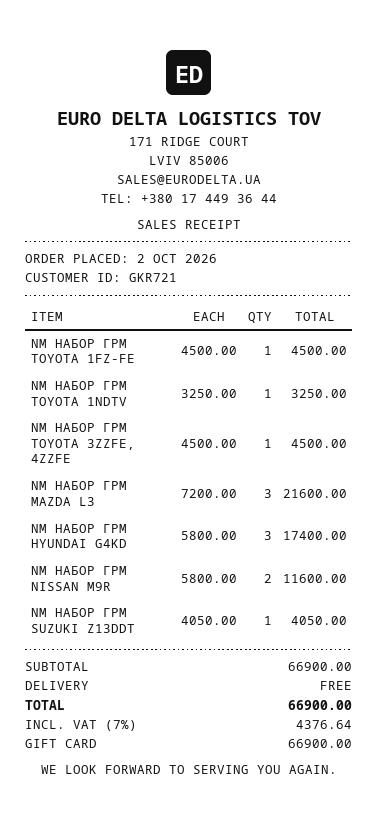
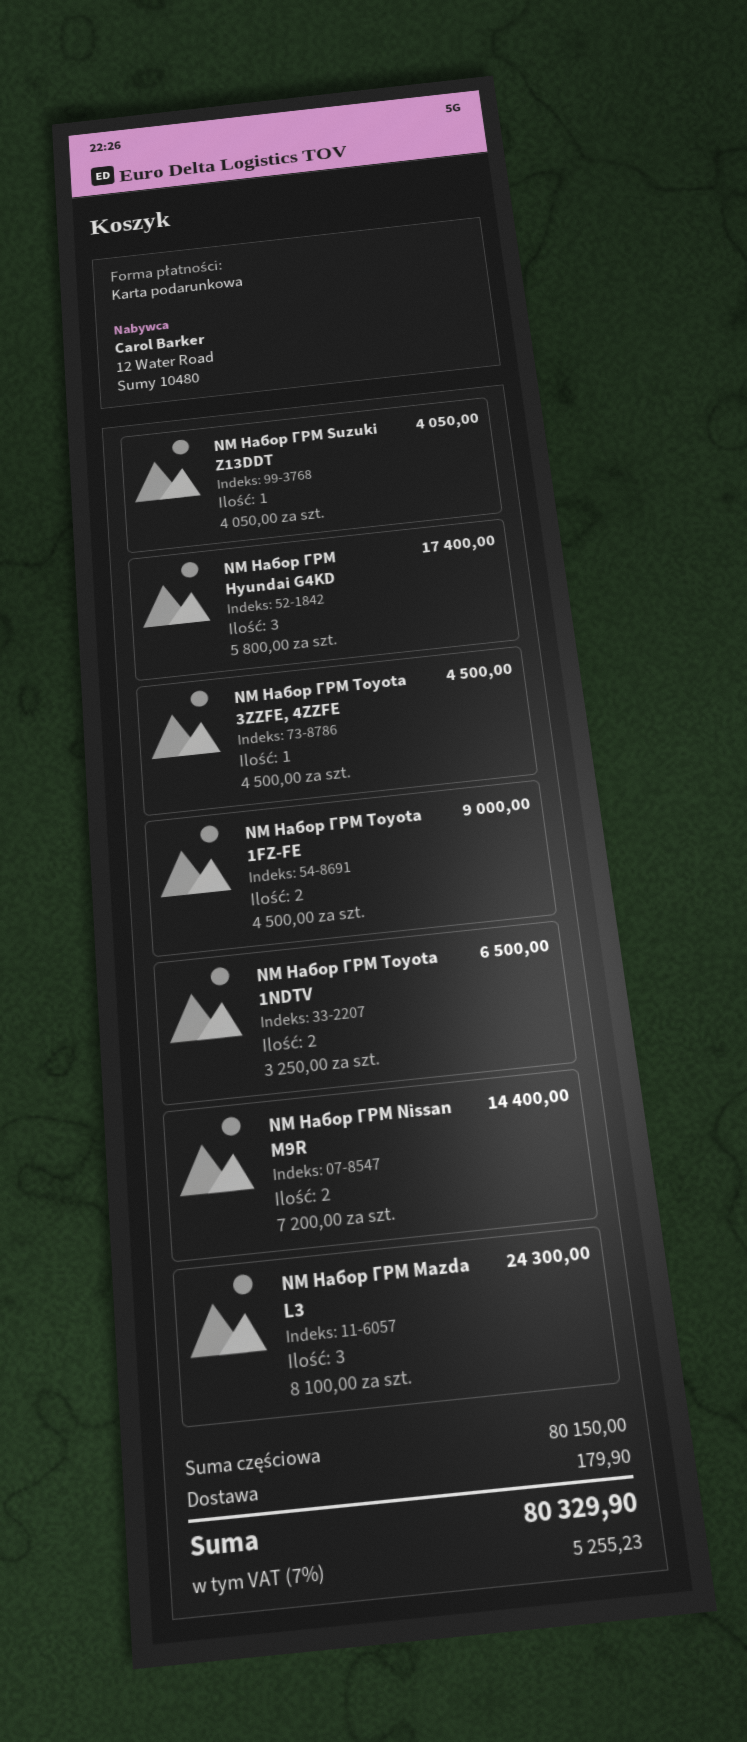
NM НАБОР ГРМ TOYOTA 1FZ-FE: 1 x 4500.00 = 4500.00 -> 2 x 4500.00 = 9000.00
NM НАБОР ГРМ TOYOTA 1NDTV: 1 x 3250.00 = 3250.00 -> 2 x 3250.00 = 6500.00
NM НАБОР ГРМ MAZDA L3: 3 x 7200.00 = 21600.00 -> 3 x 8100.00 = 24300.00
NM НАБОР ГРМ NISSAN M9R: 2 x 5800.00 = 11600.00 -> 2 x 7200.00 = 14400.00
subtotal: 66900.00 -> 80150.00
shipping: 0.00 -> 179.90
tax: 7% = 4376.64 -> 7% = 5255.23
total: 66900.00 -> 80329.90

